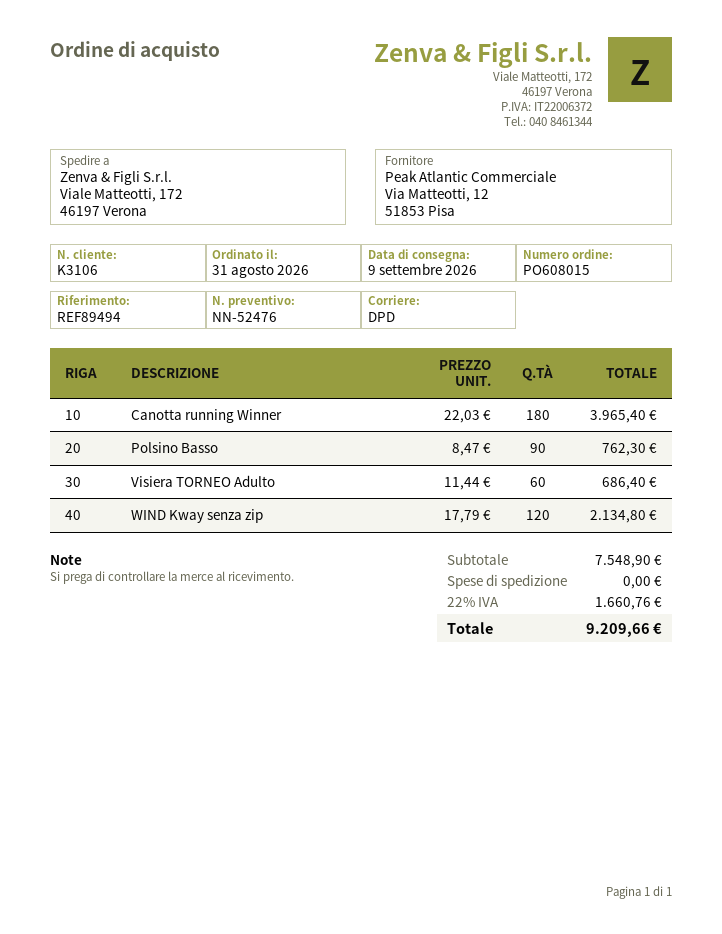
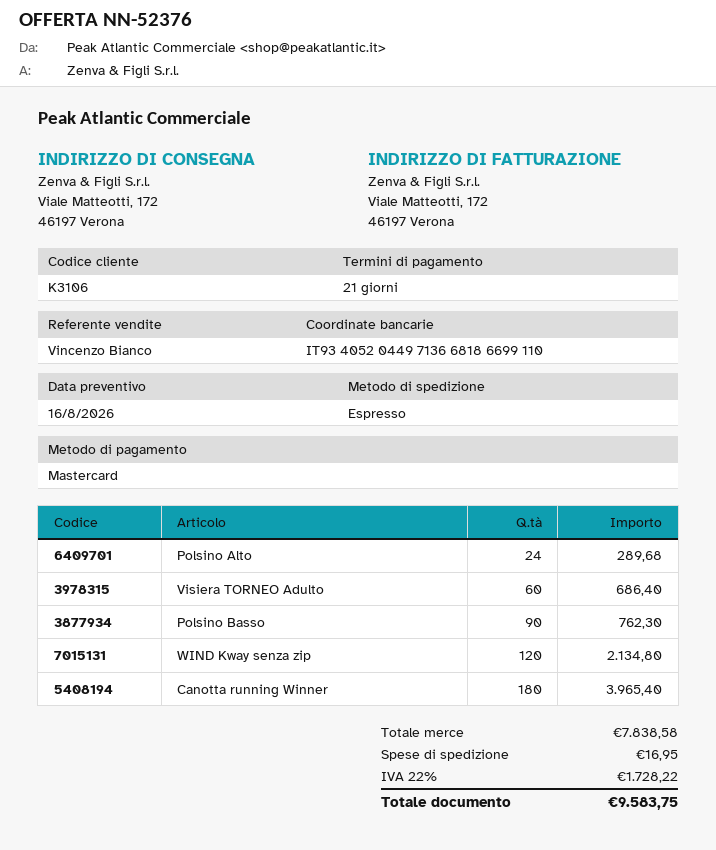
quote number: NN-52476 -> NN-52376
shipping method: DPD -> express
Polsino Alto: none -> 24 for 289.68
subtotal: 7548.90 -> 7838.58
shipping: 0.00 -> 16.95
tax: 22% = 1660.76 -> 22% = 1728.22
total: 9209.66 -> 9583.75

